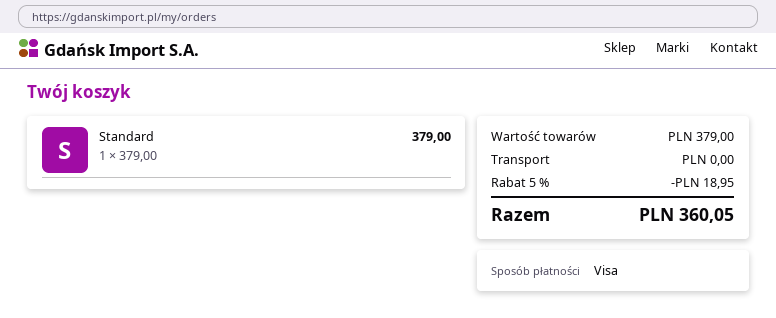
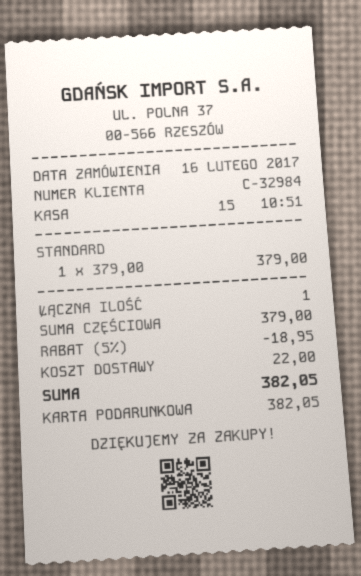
payment method: Visa -> gift card
shipping: 0.00 -> 22.00
total: 360.05 -> 382.05

